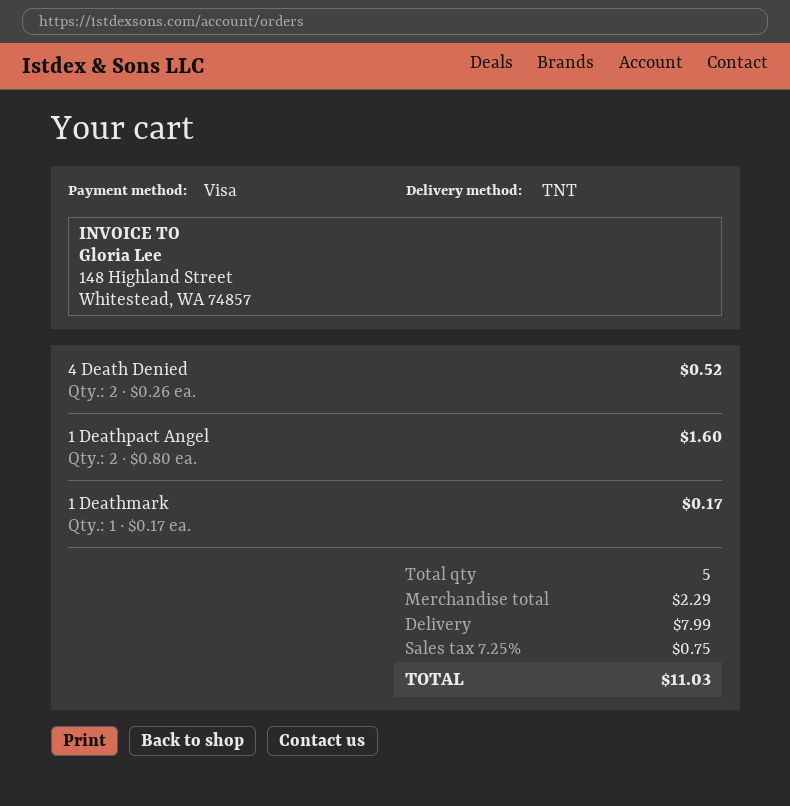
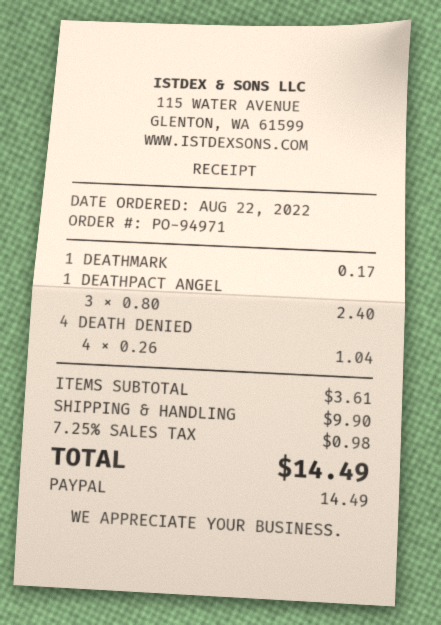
payment method: Visa -> PayPal
4 Death Denied: 2 x 0.26 = 0.52 -> 4 x 0.26 = 1.04
1 Deathpact Angel: 2 x 0.80 = 1.60 -> 3 x 0.80 = 2.40
subtotal: 2.29 -> 3.61
shipping: 7.99 -> 9.90
tax: 7.25% = 0.75 -> 7.25% = 0.98
total: 11.03 -> 14.49

